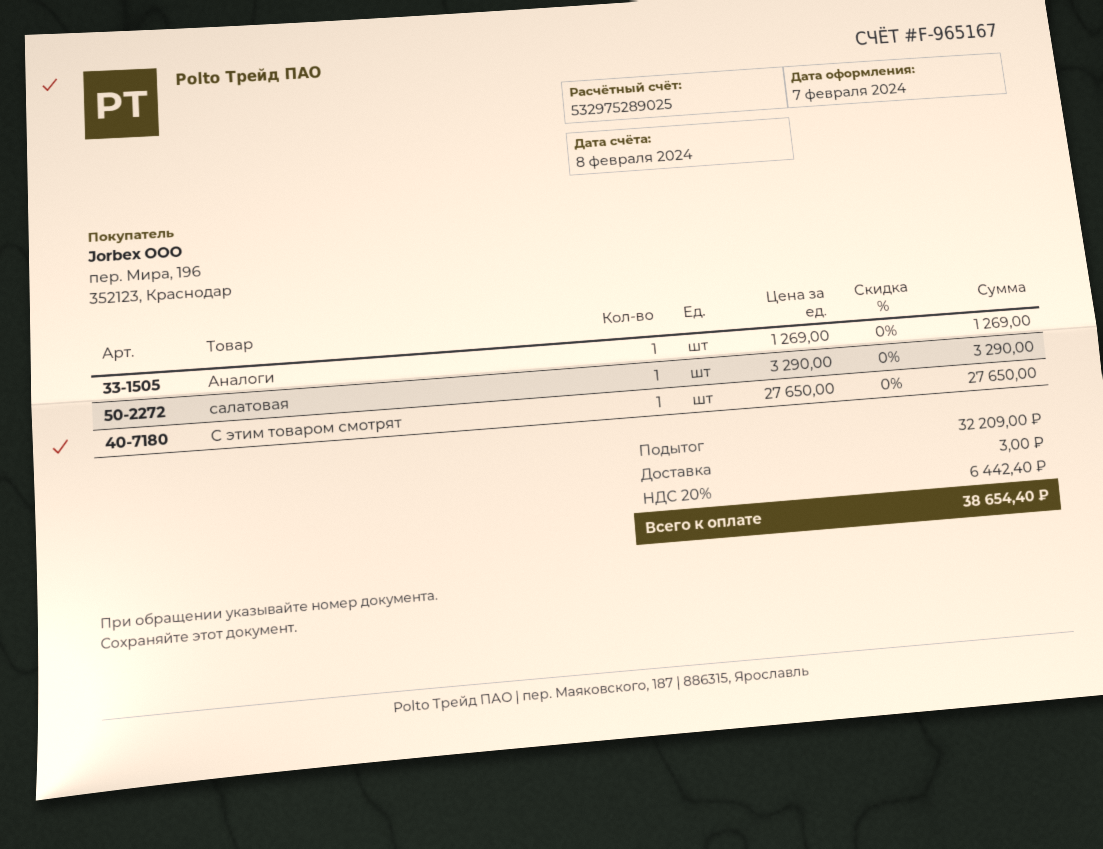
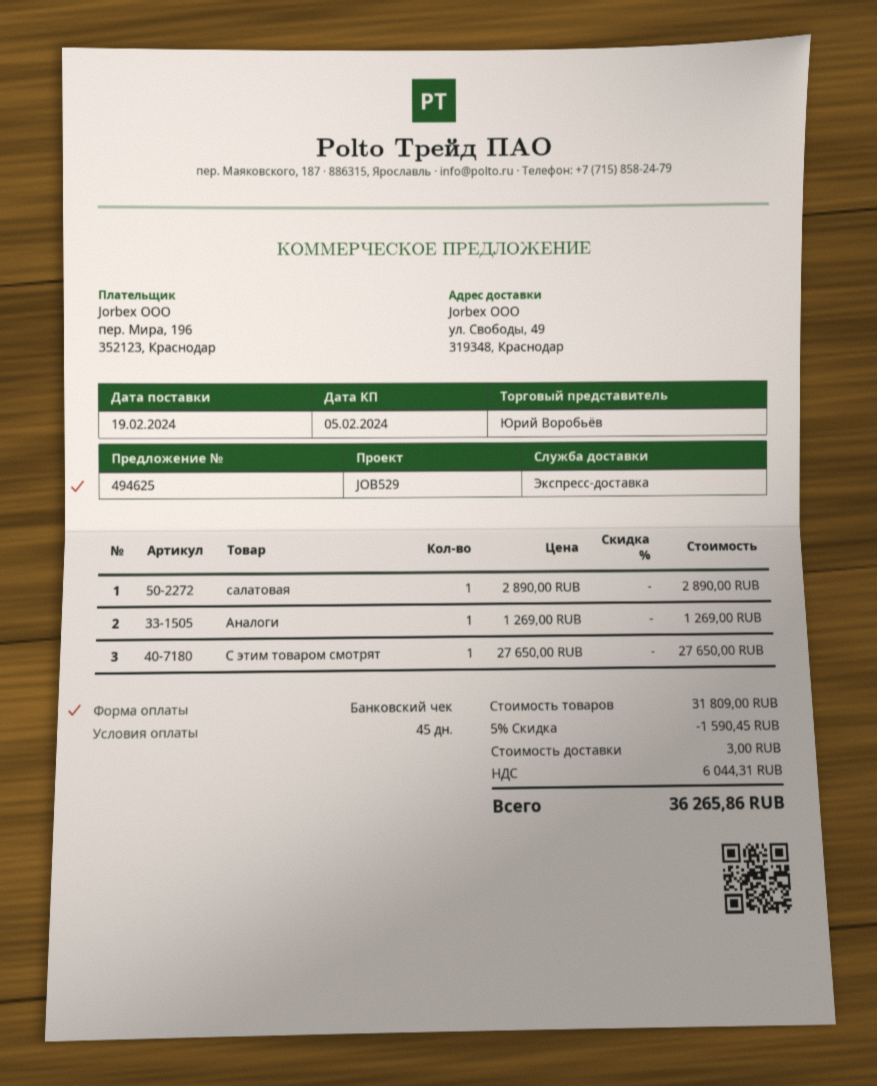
салатовая: 1 x 3290.00 = 3290.00 -> 1 x 2890.00 = 2890.00
subtotal: 32209.00 -> 31809.00
discount: none -> 5% = 1590.45
tax: 6442.40 -> 6044.31
total: 38654.40 -> 36265.86

